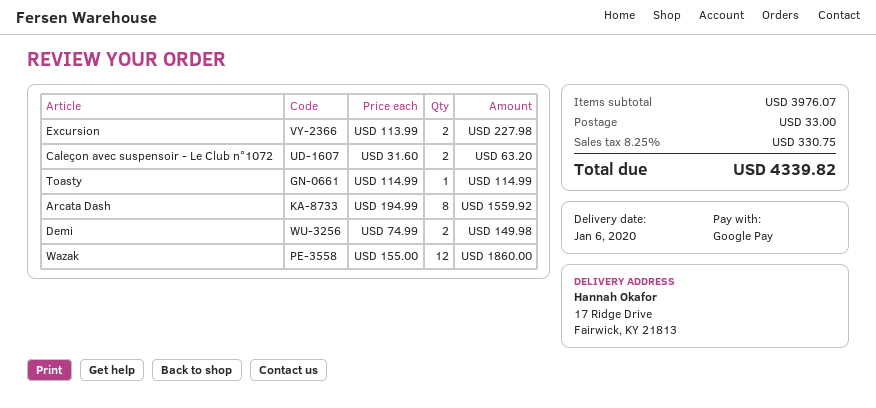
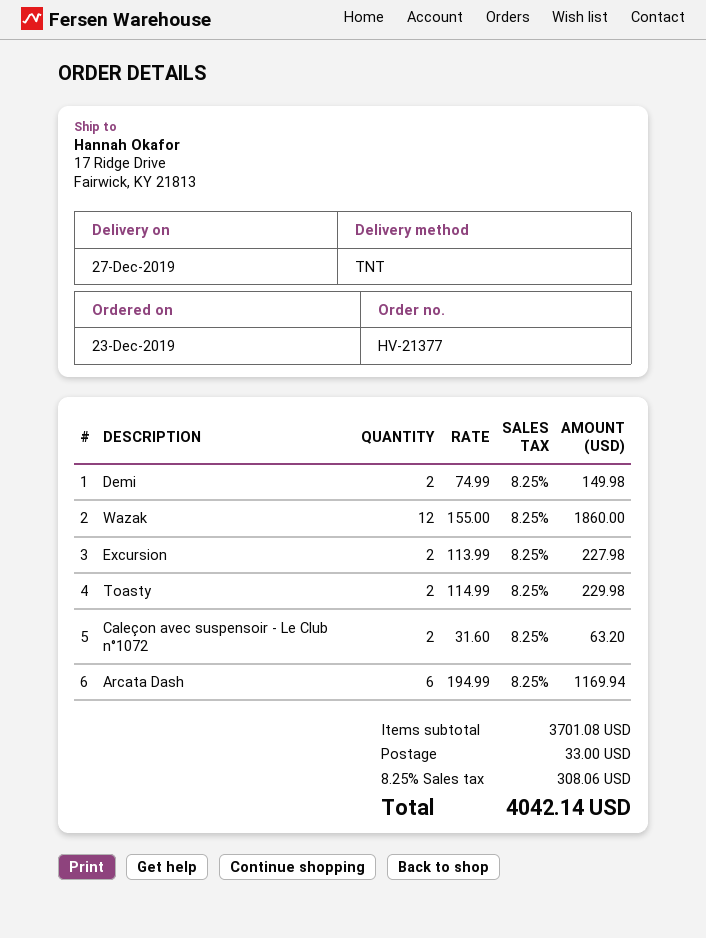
delivery date: 2020-01-06 -> 2019-12-27
Toasty: 1 x 114.99 = 114.99 -> 2 x 114.99 = 229.98
Arcata Dash: 8 x 194.99 = 1559.92 -> 6 x 194.99 = 1169.94
subtotal: 3976.07 -> 3701.08
tax: 8.25% = 330.75 -> 8.25% = 308.06
total: 4339.82 -> 4042.14

